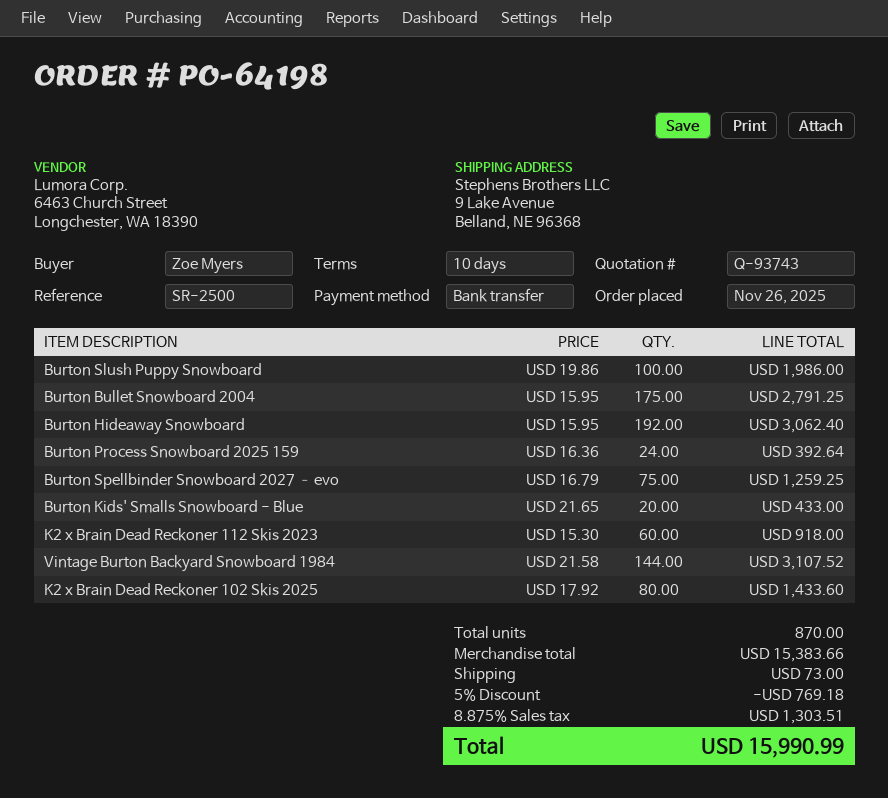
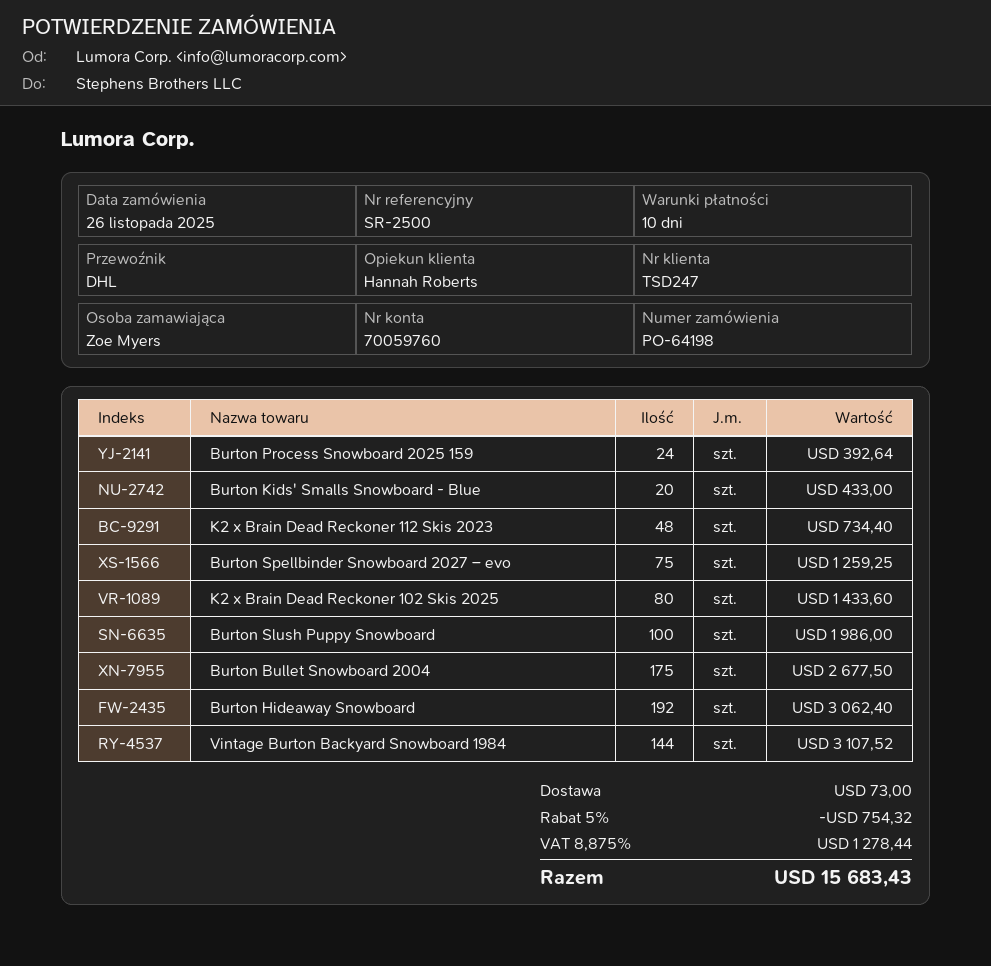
Burton Bullet Snowboard 2004: 175 for 2791.25 -> 175 for 2677.50
K2 x Brain Dead Reckoner 112 Skis 2023: 60 for 918.00 -> 48 for 734.40
discount: 5% = 769.18 -> 5% = 754.32
tax: 8.875% = 1303.51 -> 8.875% = 1278.44
total: 15990.99 -> 15683.43

